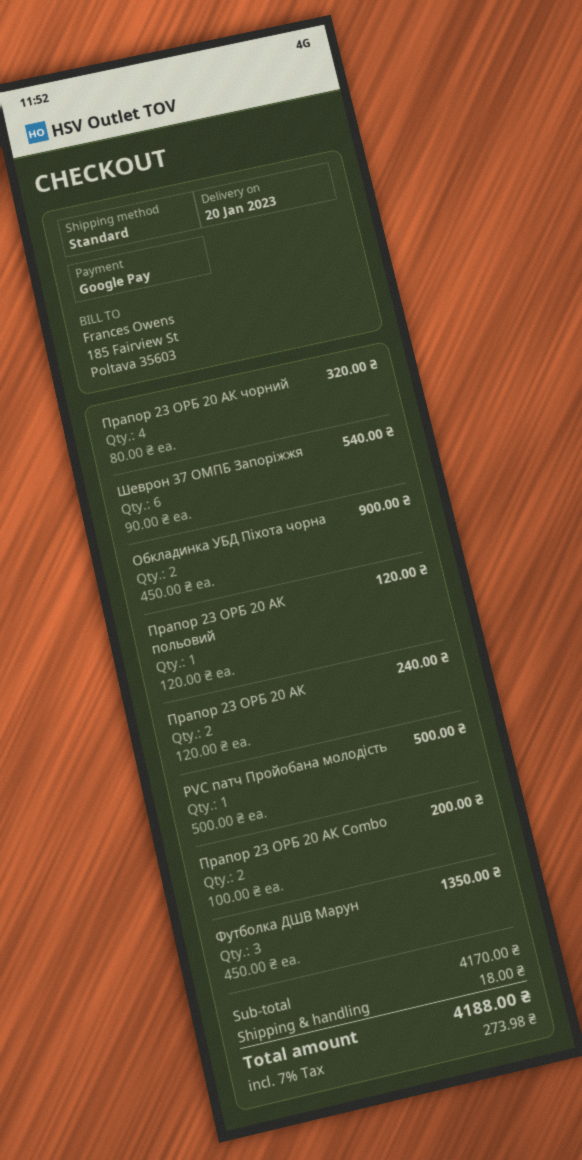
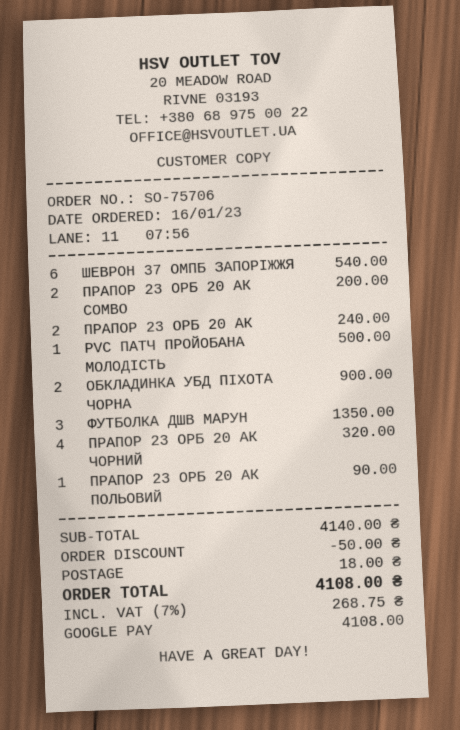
Прапор 23 ОРБ 20 АК польовий: 1 for 120.00 -> 1 for 90.00
subtotal: 4170.00 -> 4140.00
discount: none -> 50.00
tax: 7% = 273.98 -> 7% = 268.75
total: 4188.00 -> 4108.00

